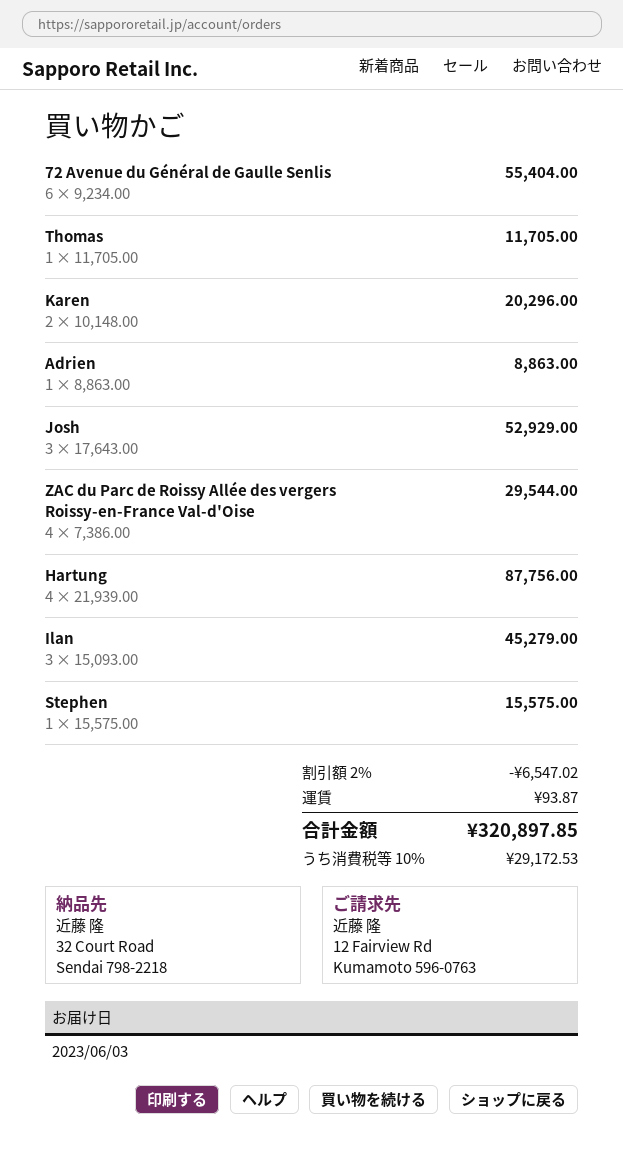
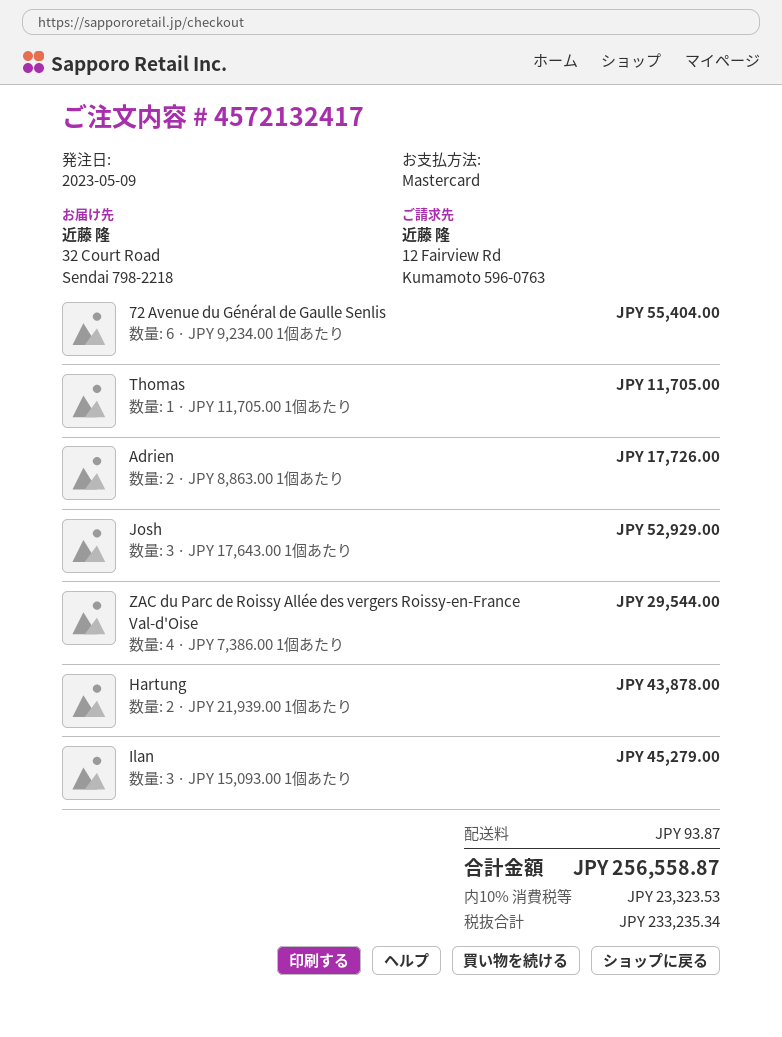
Karen: 2 x 10148.00 = 20296.00 -> none
Adrien: 1 x 8863.00 = 8863.00 -> 2 x 8863.00 = 17726.00
Hartung: 4 x 21939.00 = 87756.00 -> 2 x 21939.00 = 43878.00
Stephen: 1 x 15575.00 = 15575.00 -> none
discount: 2% = 6547.02 -> none
tax: 10% = 29172.53 -> 10% = 23323.53
total: 320897.85 -> 256558.87

